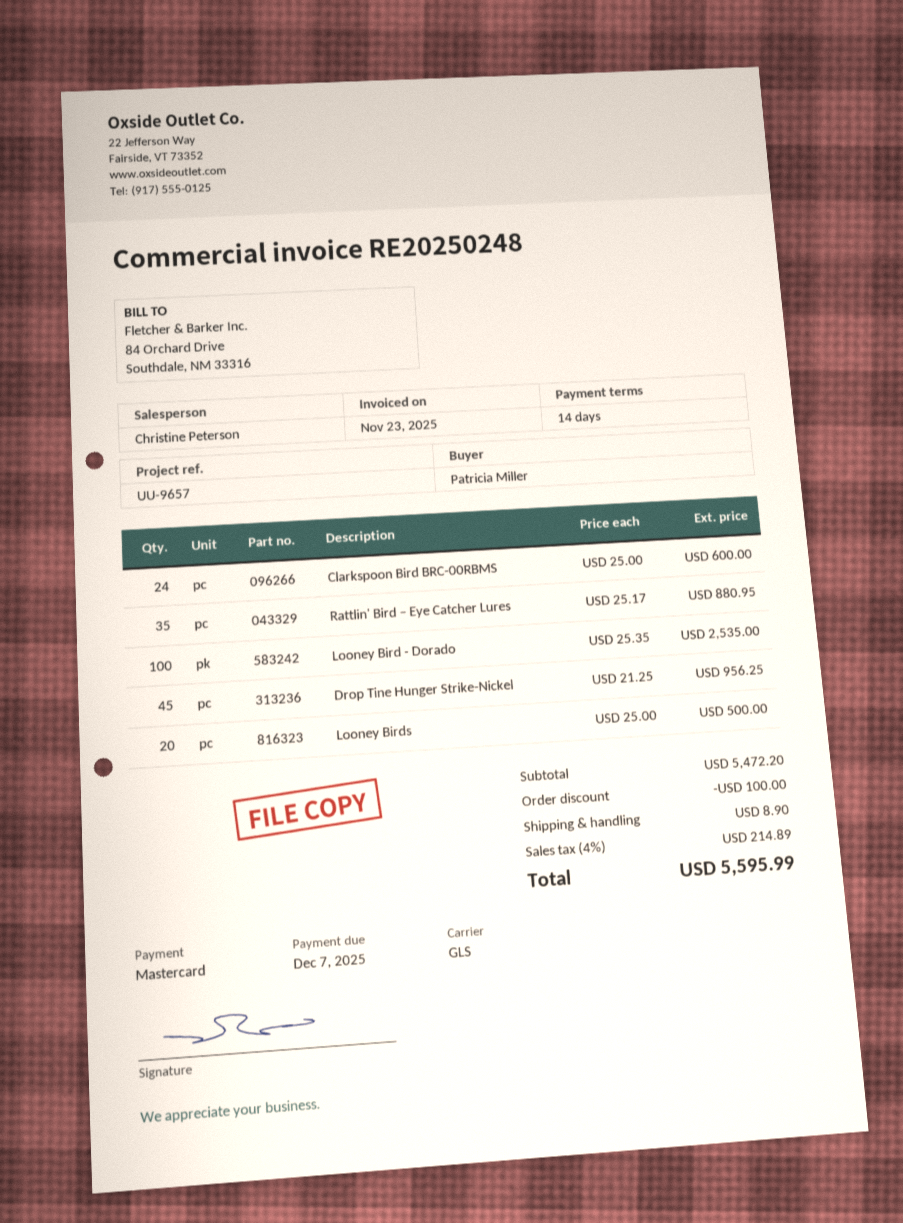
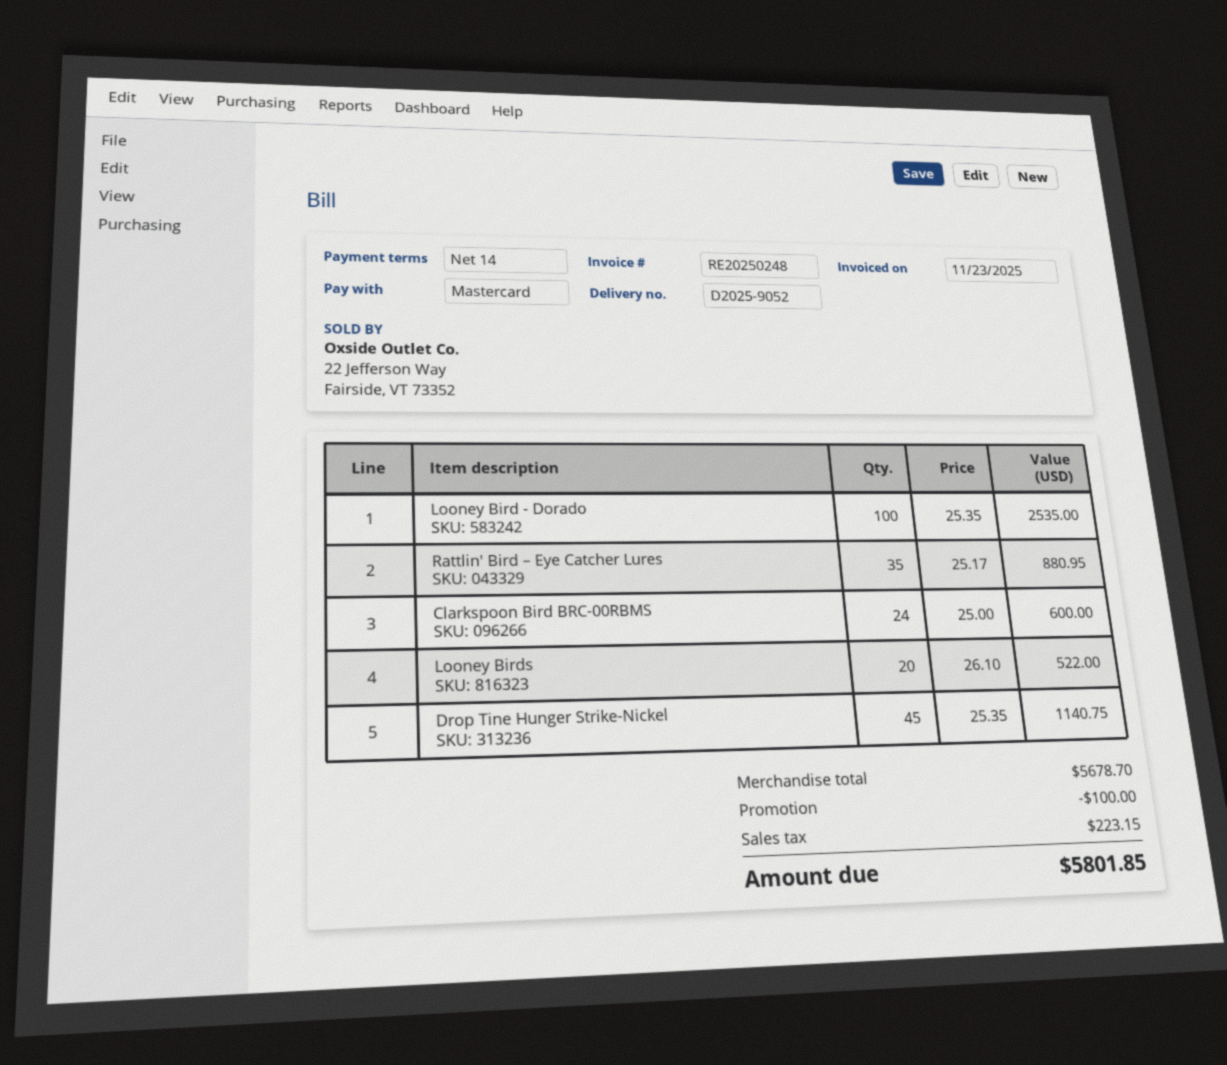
Drop Tine Hunger Strike-Nickel: 45 x 21.25 = 956.25 -> 45 x 25.35 = 1140.75
Looney Birds: 20 x 25.00 = 500.00 -> 20 x 26.10 = 522.00
subtotal: 5472.20 -> 5678.70
shipping: 8.90 -> none
tax: 214.89 -> 223.15
total: 5595.99 -> 5801.85

